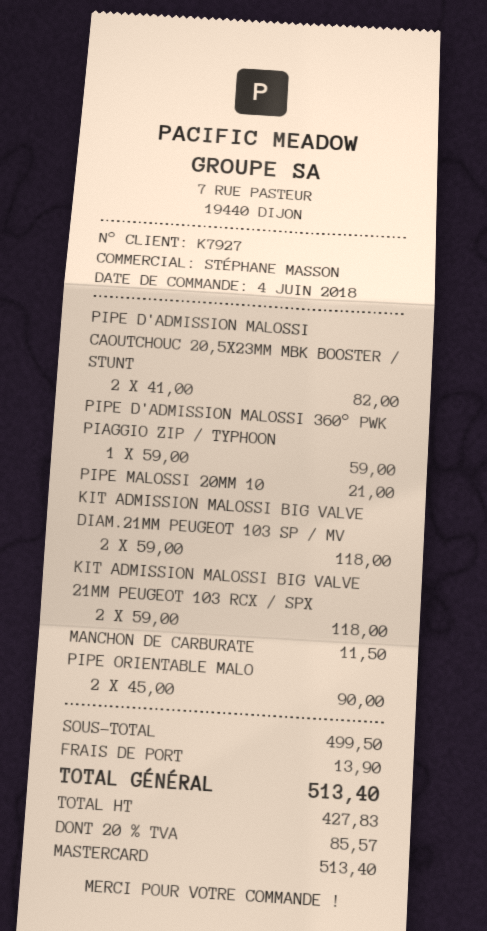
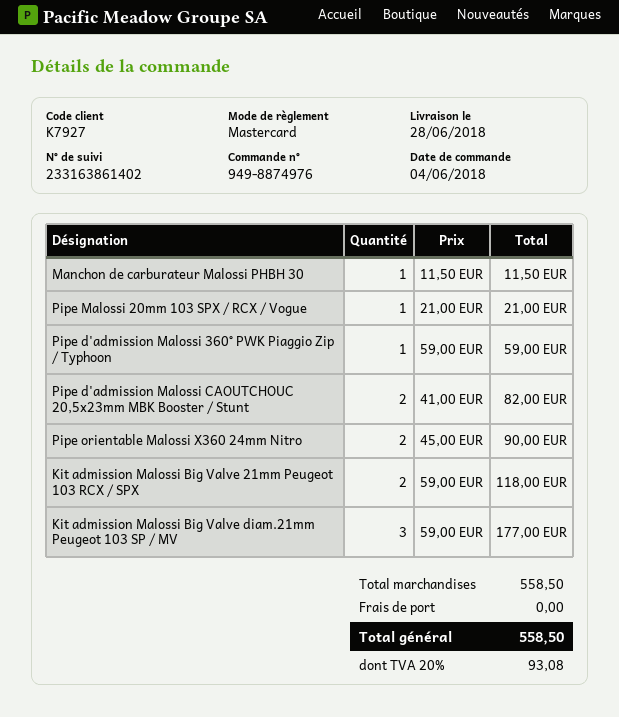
KIT ADMISSION MALOSSI BIG VALVE DIAM.21MM PEUGEOT 103 SP / MV: 2 x 59.00 = 118.00 -> 3 x 59.00 = 177.00
subtotal: 499.50 -> 558.50
shipping: 13.90 -> 0.00
tax: 20% = 85.57 -> 20% = 93.08
total: 513.40 -> 558.50

